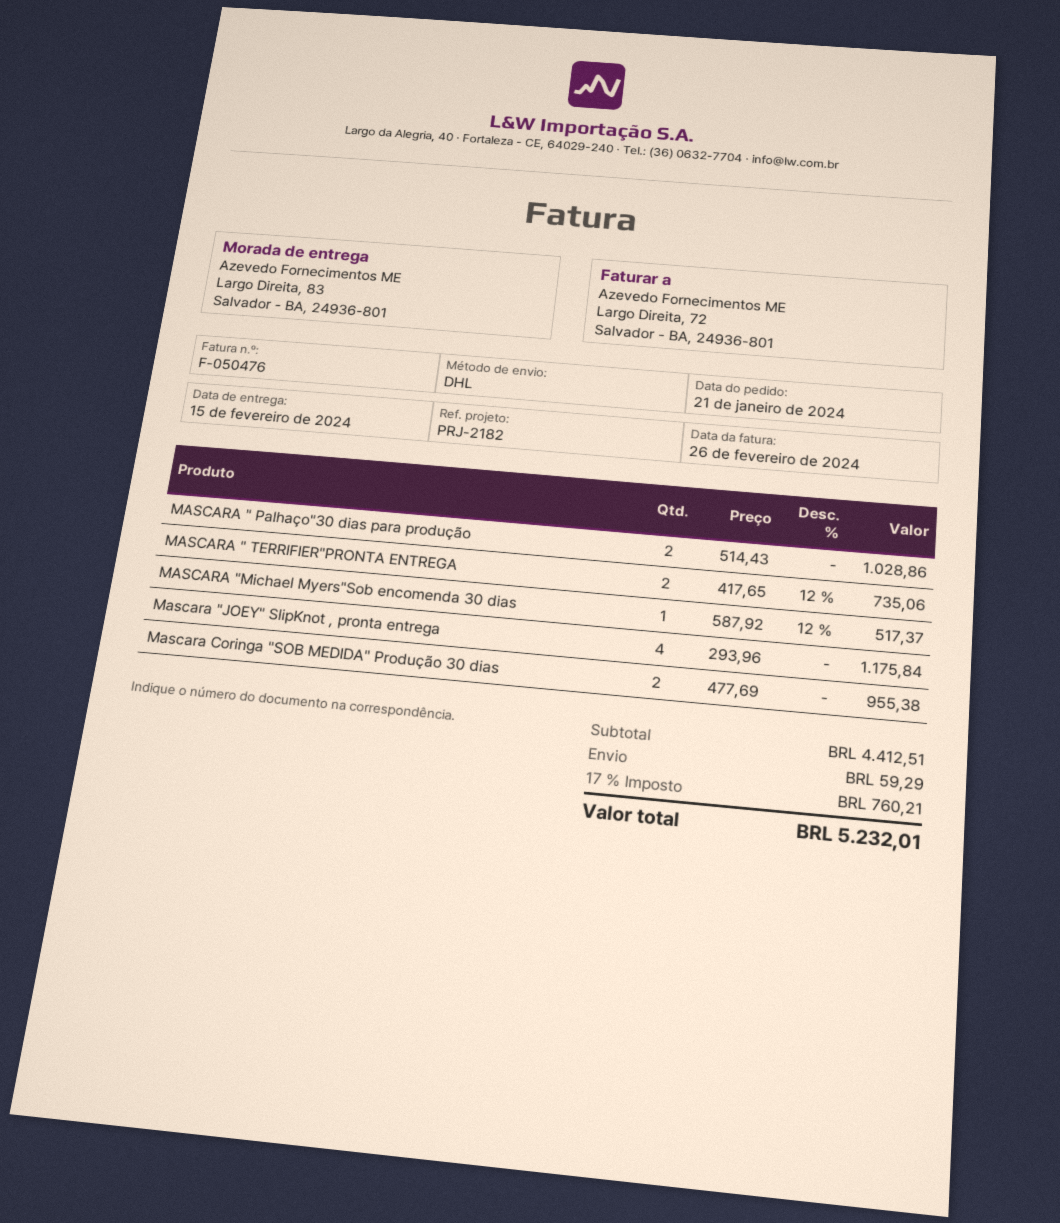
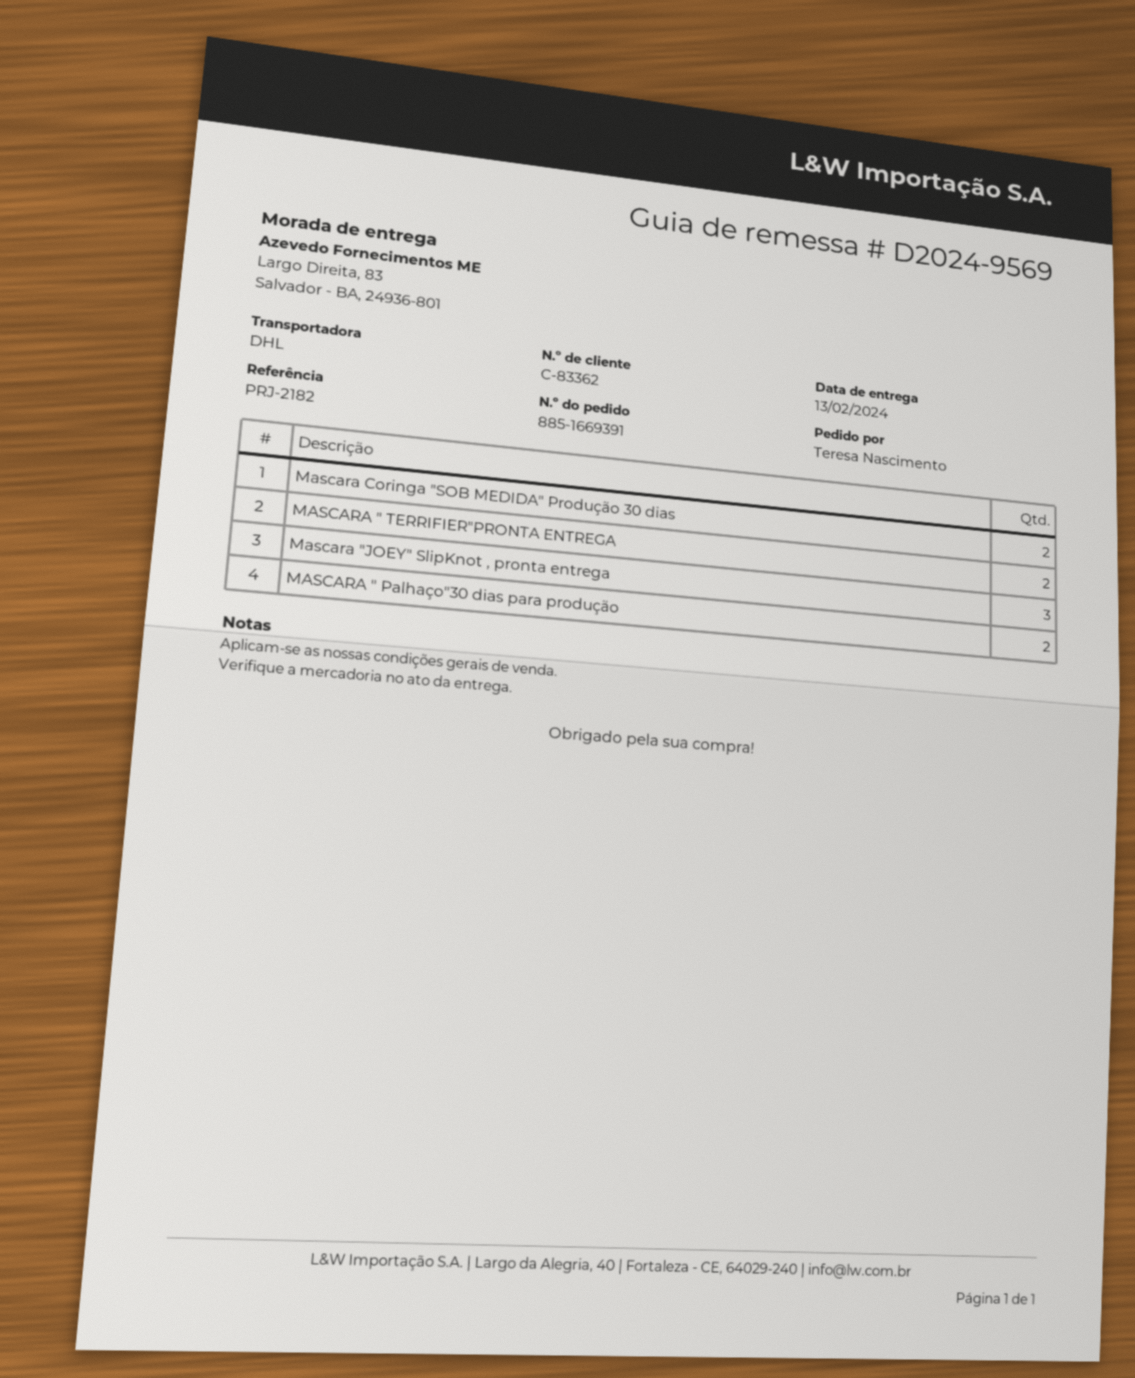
delivery date: 2024-02-15 -> 2024-02-13
MASCARA "Michael Myers"Sob encomenda 30 dias: 1 -> none
Mascara "JOEY" SlipKnot , pronta entrega: 4 -> 3

